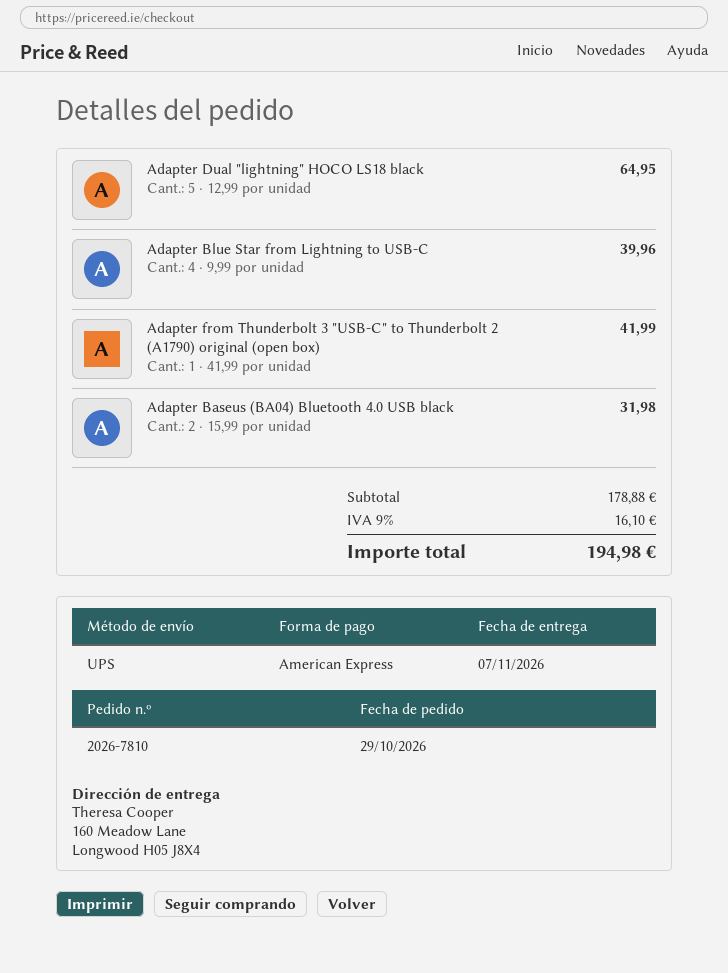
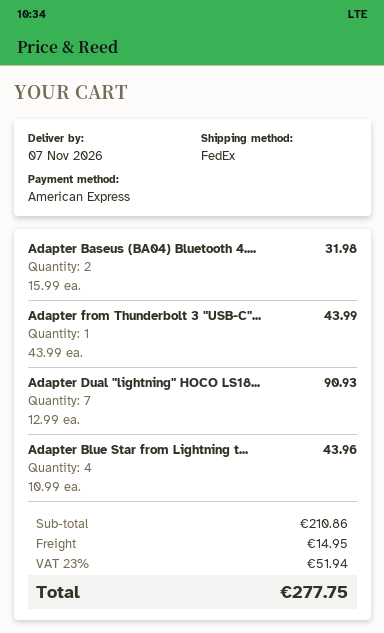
shipping method: UPS -> FedEx
Adapter Dual "lightning" HOCO LS18 black: 5 x 12.99 = 64.95 -> 7 x 12.99 = 90.93
Adapter Blue Star from Lightning to USB-C: 4 x 9.99 = 39.96 -> 4 x 10.99 = 43.96
Adapter from Thunderbolt 3 "USB-C" to Thunderbolt 2 (A1790) original (open box): 1 x 41.99 = 41.99 -> 1 x 43.99 = 43.99
subtotal: 178.88 -> 210.86
shipping: none -> 14.95
tax: 9% = 16.10 -> 23% = 51.94
total: 194.98 -> 277.75

